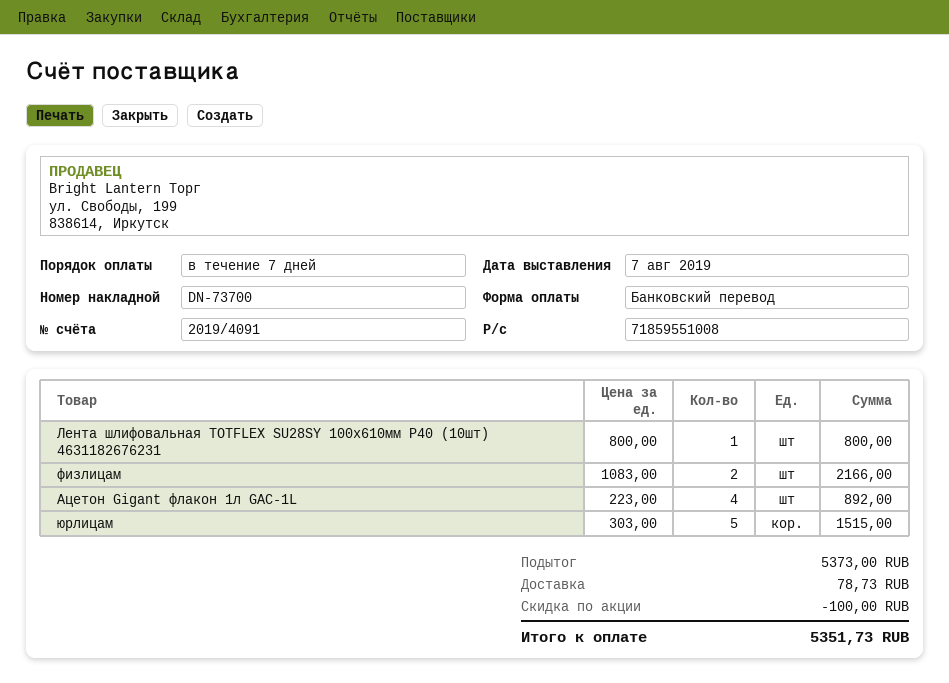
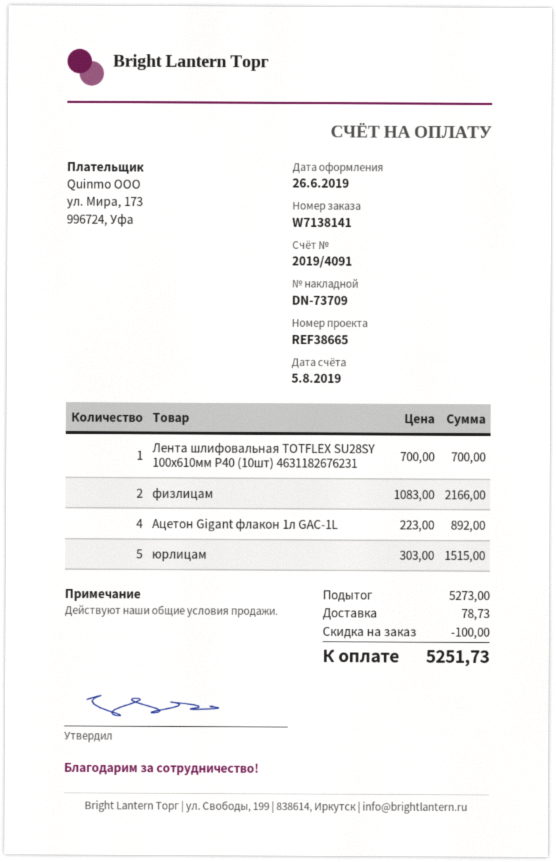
delivery note number: DN-73700 -> DN-73709
invoice date: 2019-08-07 -> 2019-08-05
Лента шлифовальная TOTFLEX SU28SY 100x610мм Р40 (10шт) 4631182676231: 1 x 800.00 = 800.00 -> 1 x 700.00 = 700.00
subtotal: 5373.00 -> 5273.00
total: 5351.73 -> 5251.73

